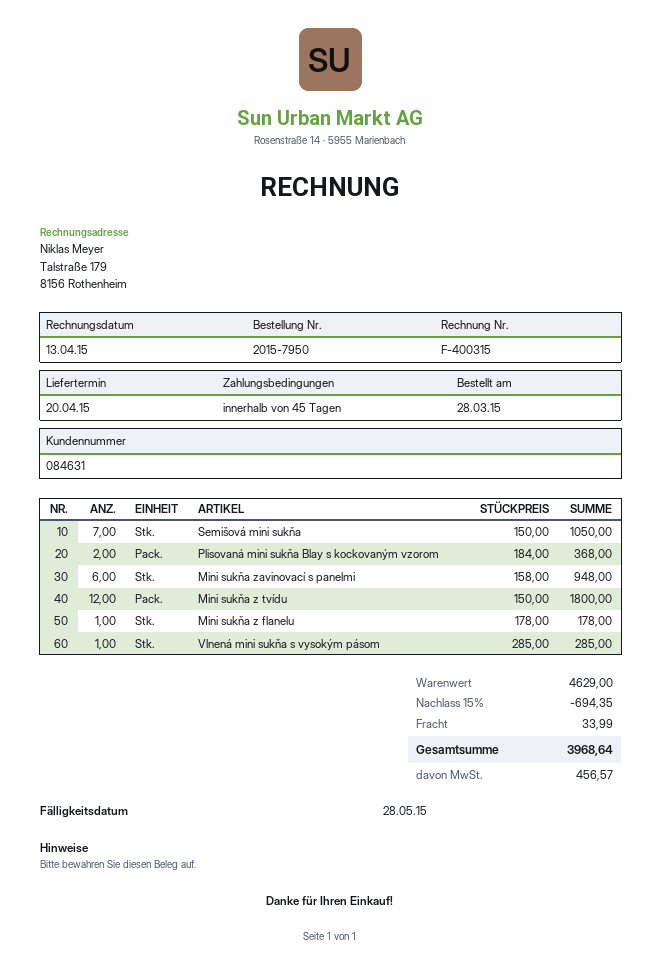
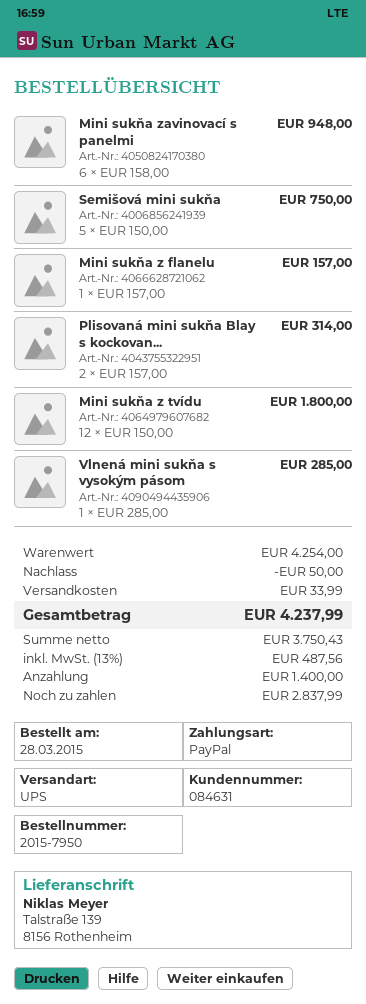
Semišová mini sukňa: 7 x 150.00 = 1050.00 -> 5 x 150.00 = 750.00
Plisovaná mini sukňa Blay s kockovaným vzorom: 2 x 184.00 = 368.00 -> 2 x 157.00 = 314.00
Mini sukňa z flanelu: 1 x 178.00 = 178.00 -> 1 x 157.00 = 157.00
subtotal: 4629.00 -> 4254.00
discount: 694.35 -> 50.00
tax: 456.57 -> 487.56
total: 3968.64 -> 4237.99

